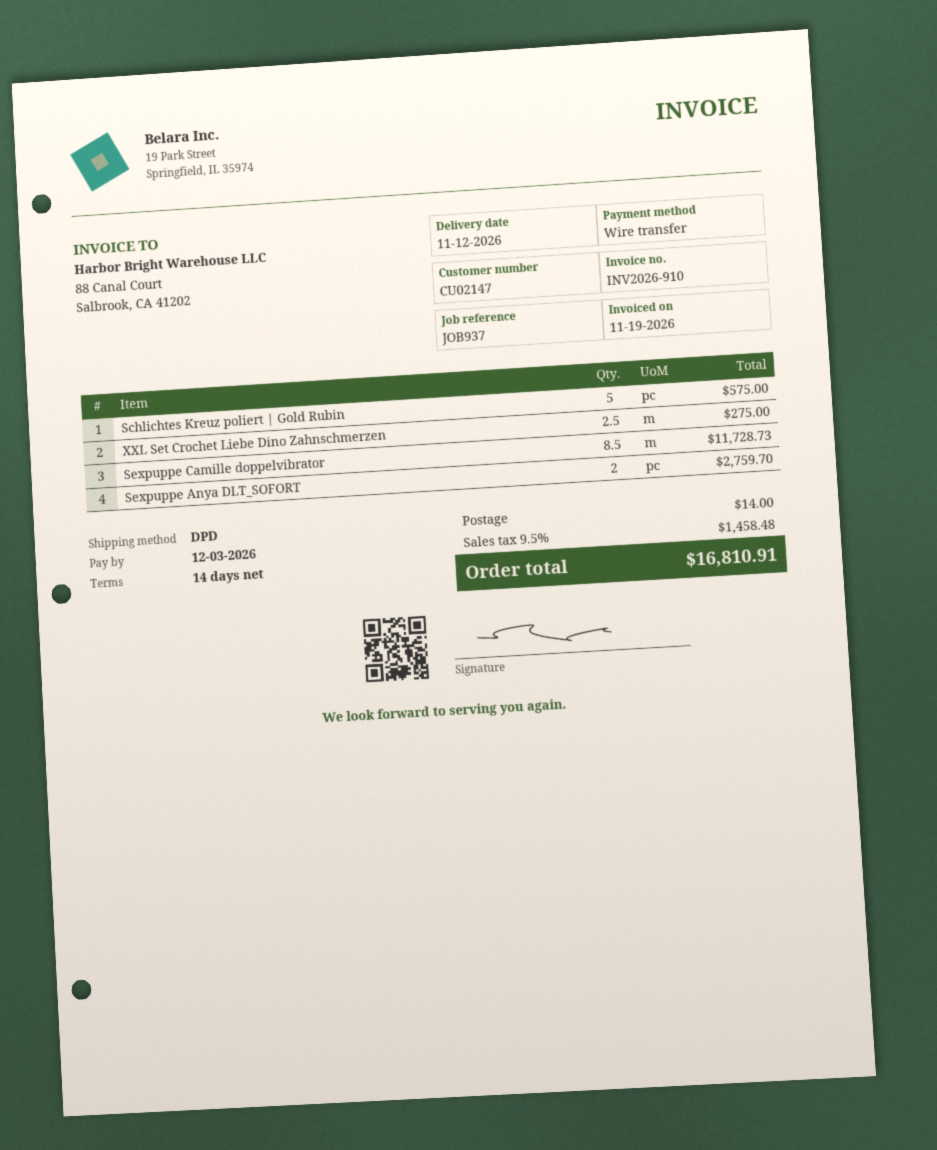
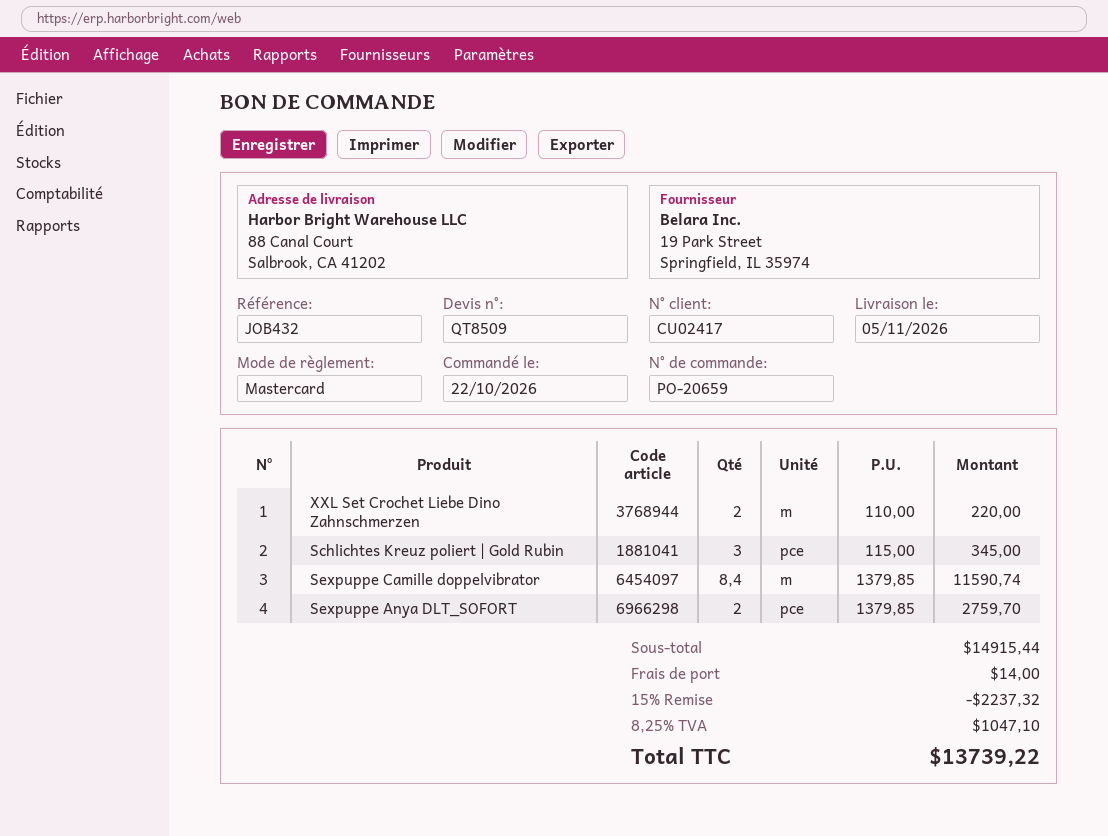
delivery date: 2026-11-12 -> 2026-11-05
customer number: CU02147 -> CU02417
reference: JOB937 -> JOB432
payment method: bank transfer -> Mastercard
Schlichtes Kreuz poliert | Gold Rubin: 5 for 575.00 -> 3 for 345.00
XXL Set Crochet Liebe Dino Zahnschmerzen: 2.5 for 275.00 -> 2 for 220.00
Sexpuppe Camille doppelvibrator: 8.5 for 11728.73 -> 8.4 for 11590.74
discount: none -> 15% = 2237.32
tax: 9.5% = 1458.48 -> 8.25% = 1047.10
total: 16810.91 -> 13739.22

